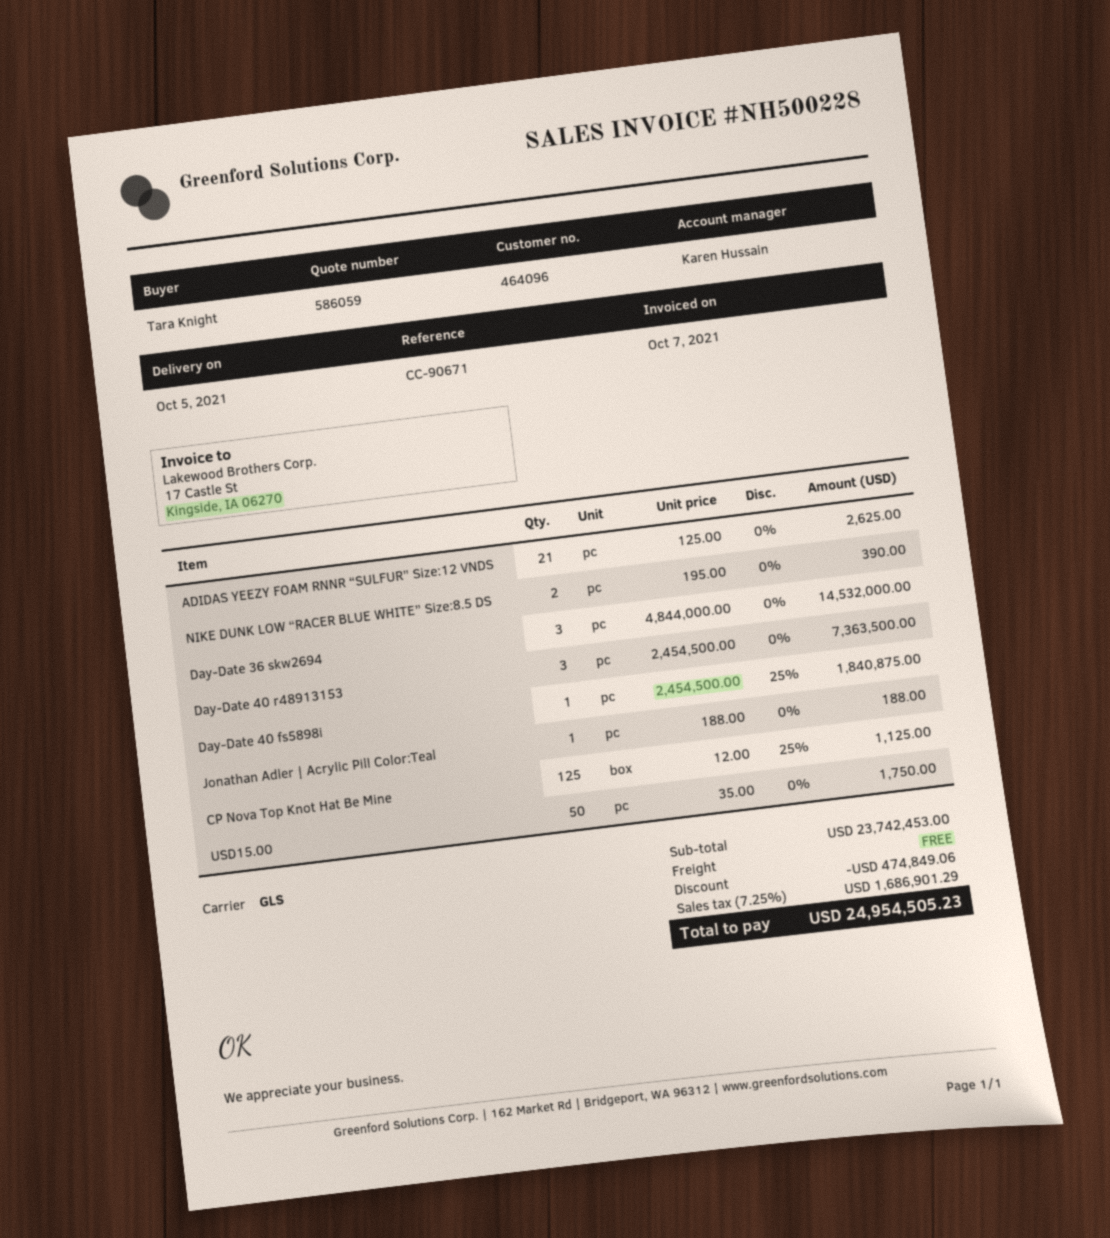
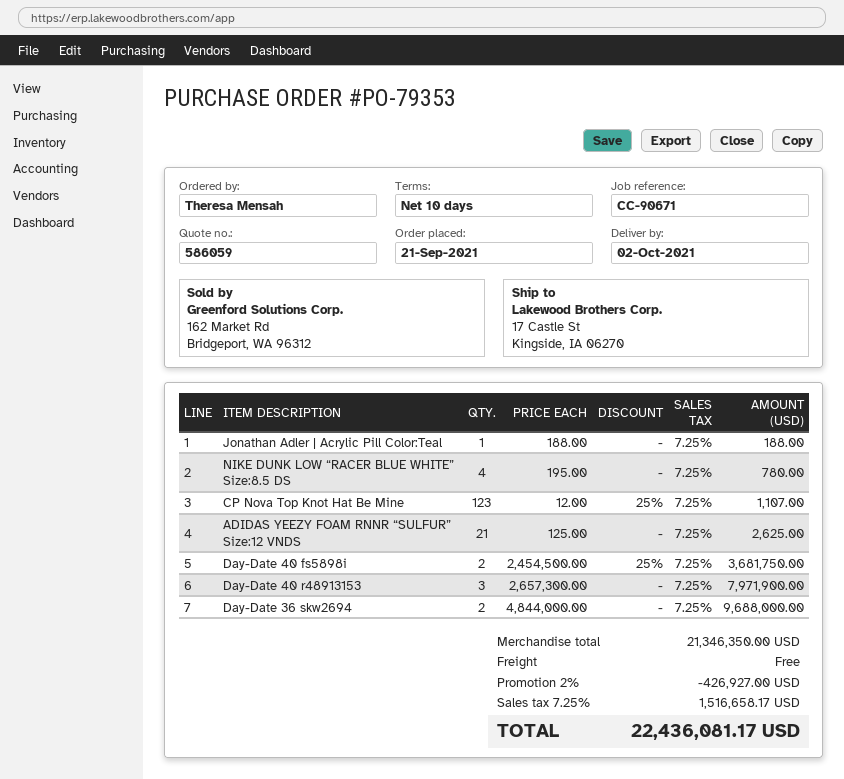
delivery date: 2021-10-05 -> 2021-10-02
ordered by: Tara Knight -> Theresa Mensah
NIKE DUNK LOW “RACER BLUE WHITE” Size:8.5 DS: 2 x 195.00 = 390.00 -> 4 x 195.00 = 780.00
Day-Date 36 skw2694: 3 x 4844000.00 = 14532000.00 -> 2 x 4844000.00 = 9688000.00
Day-Date 40 r48913153: 3 x 2454500.00 = 7363500.00 -> 3 x 2657300.00 = 7971900.00
Day-Date 40 fs5898i: 1 x 2454500.00 - 25% = 1840875.00 -> 2 x 2454500.00 - 25% = 3681750.00
CP Nova Top Knot Hat Be Mine: 125 x 12.00 - 25% = 1125.00 -> 123 x 12.00 - 25% = 1107.00
USD15.00: 50 x 35.00 = 1750.00 -> none
subtotal: 23742453.00 -> 21346350.00
discount: 474849.06 -> 426927.00
tax: 7.25% = 1686901.29 -> 7.25% = 1516658.17
total: 24954505.23 -> 22436081.17

